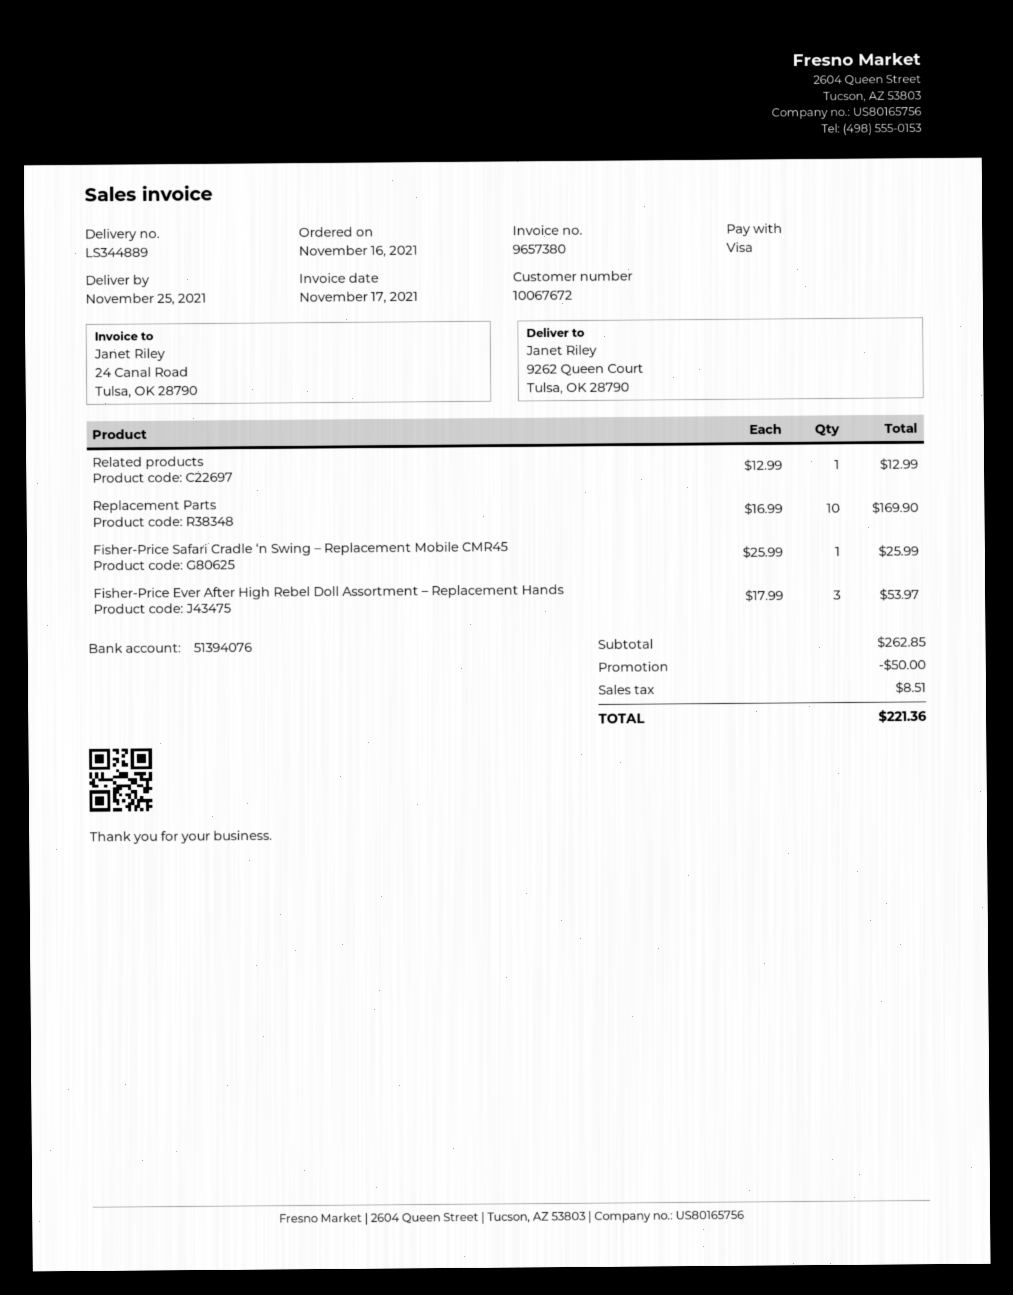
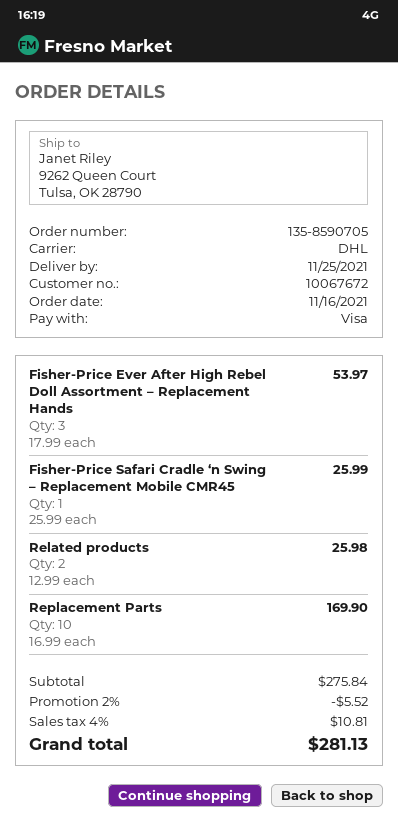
Related products: 1 x 12.99 = 12.99 -> 2 x 12.99 = 25.98
subtotal: 262.85 -> 275.84
discount: 50.00 -> 5.52
tax: 8.51 -> 10.81
total: 221.36 -> 281.13

